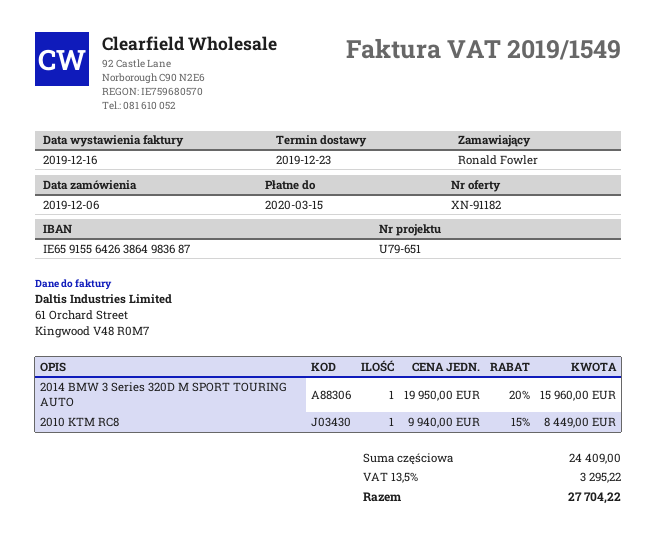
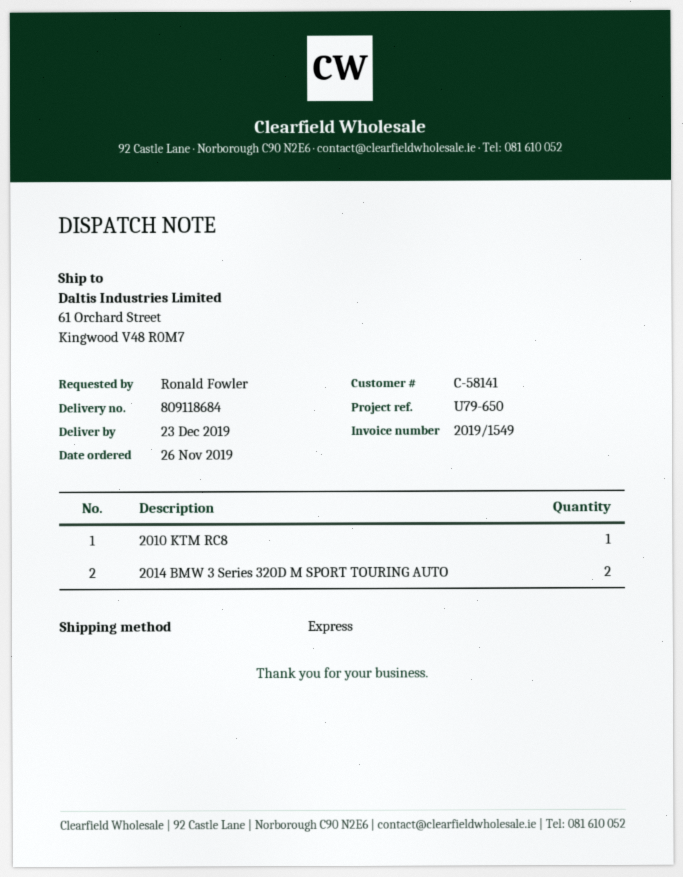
order date: 2019-12-06 -> 2019-11-26
reference: U79-651 -> U79-650
2014 BMW 3 Series 320D M SPORT TOURING AUTO: 1 -> 2

